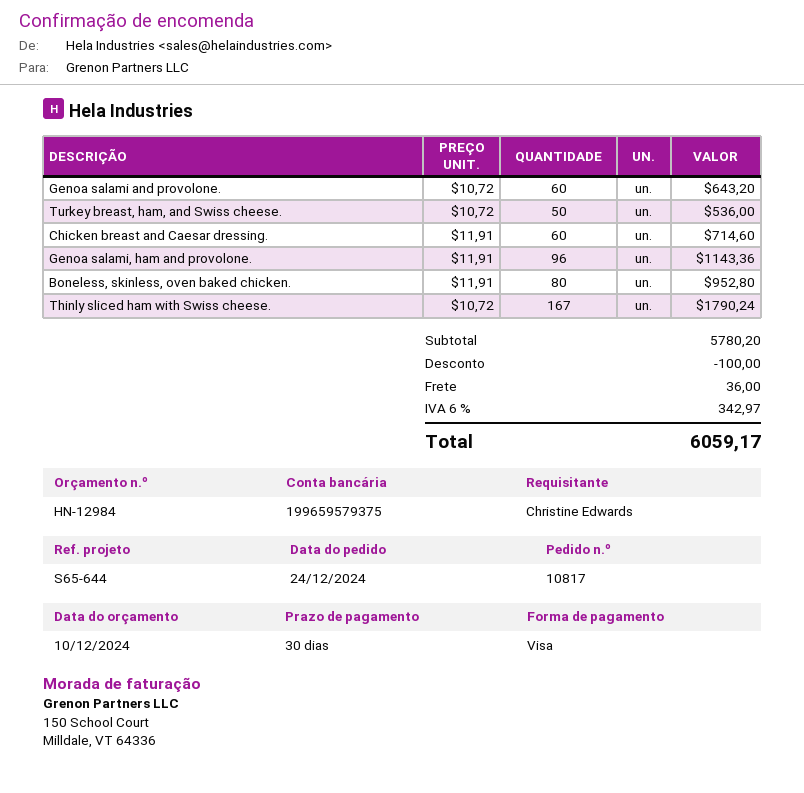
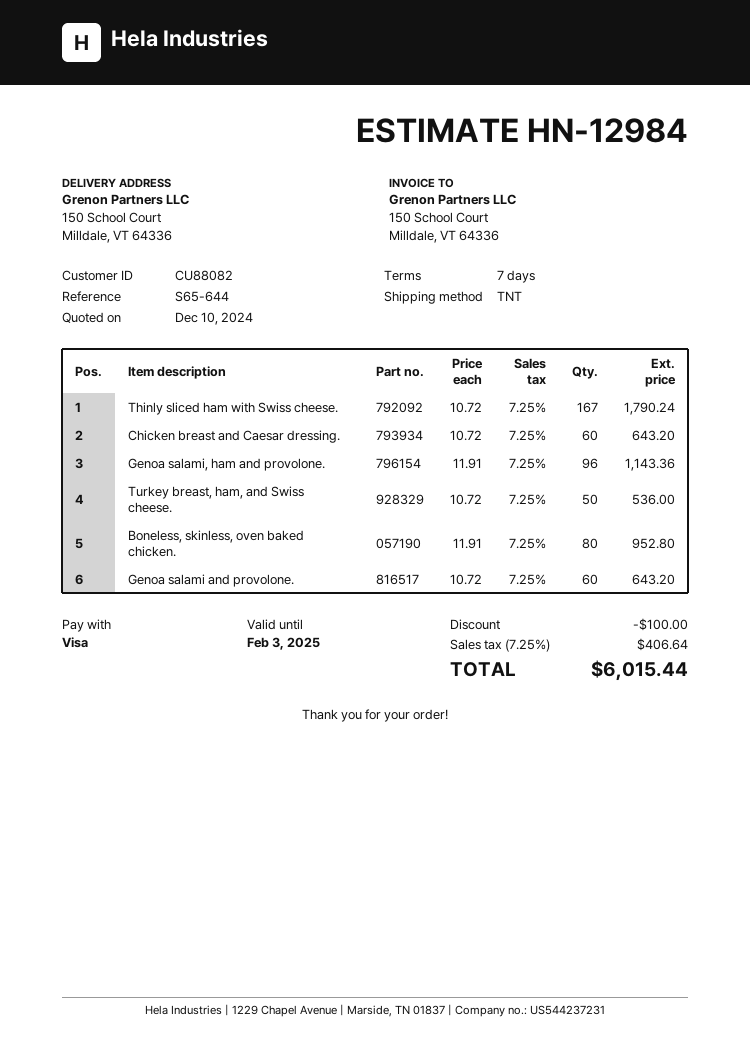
payment terms: 30 days -> 7 days
Chicken breast and Caesar dressing.: 60 x 11.91 = 714.60 -> 60 x 10.72 = 643.20
shipping: 36.00 -> none
tax: 6% = 342.97 -> 7.25% = 406.64
total: 6059.17 -> 6015.44

